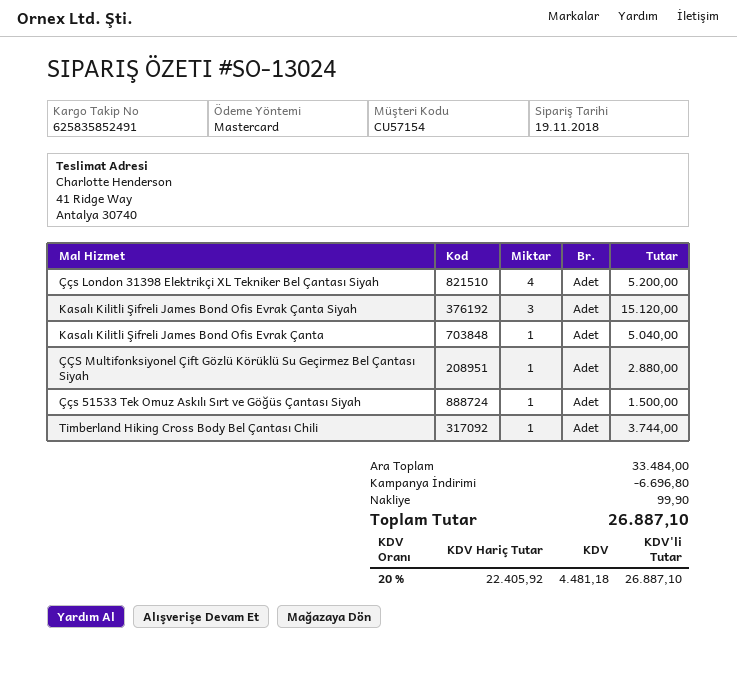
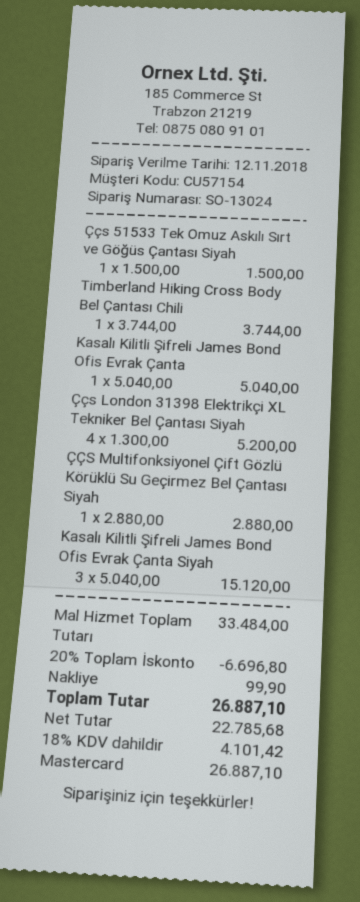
order date: 2018-11-19 -> 2018-11-12
net: 22405.92 -> 22785.68
tax: 20% = 4481.18 -> 18% = 4101.42

